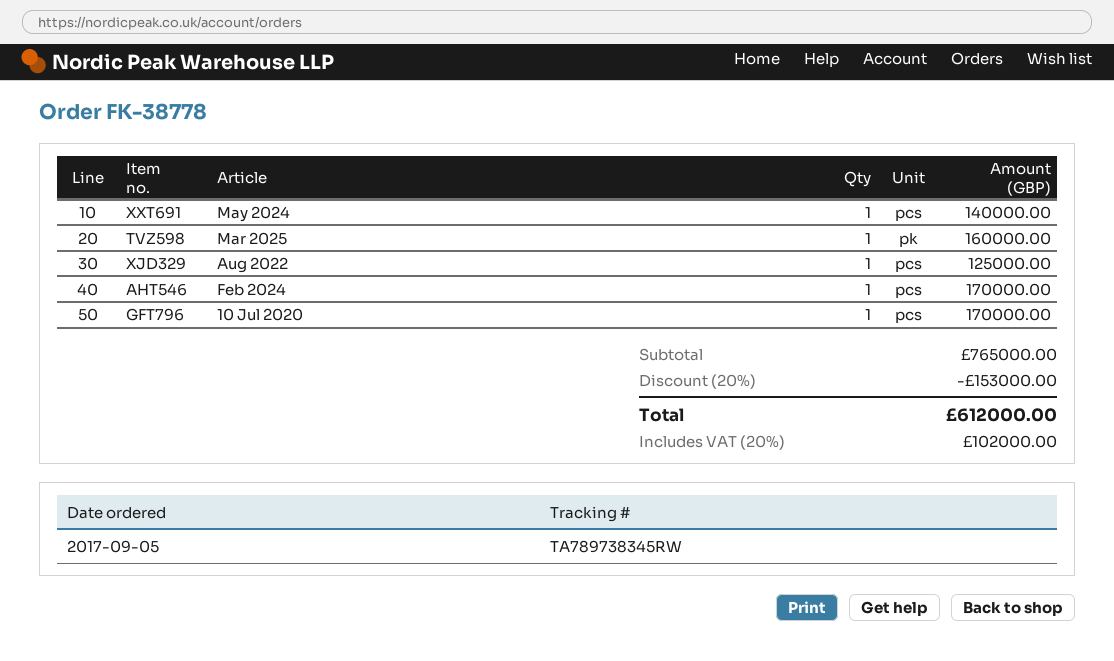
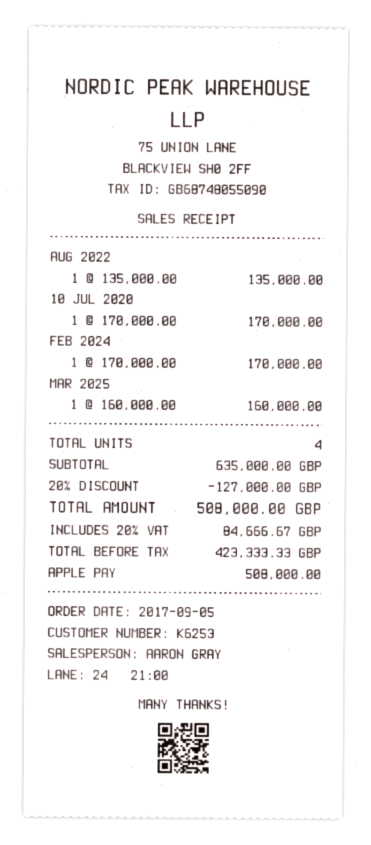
May 2024: 1 for 140000.00 -> none
Aug 2022: 1 for 125000.00 -> 1 for 135000.00
subtotal: 765000.00 -> 635000.00
discount: 20% = 153000.00 -> 20% = 127000.00
tax: 20% = 102000.00 -> 20% = 84666.67
total: 612000.00 -> 508000.00

